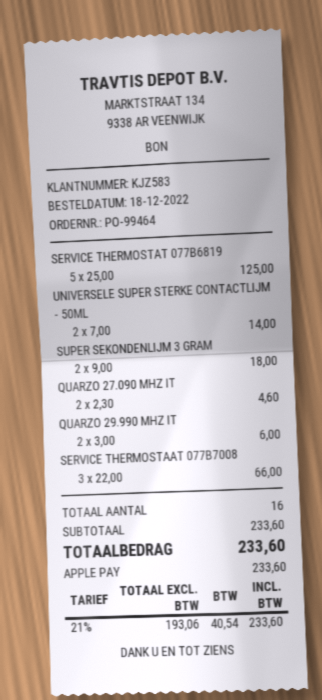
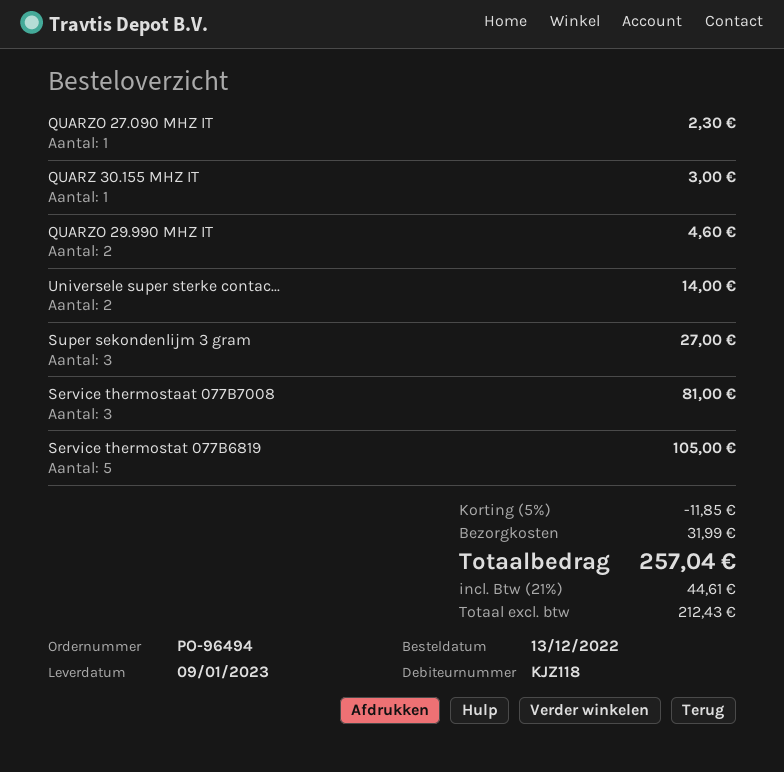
order number: PO-99464 -> PO-96494
order date: 2022-12-18 -> 2022-12-13
customer number: KJZ583 -> KJZ118
SERVICE THERMOSTAT 077B6819: 5 for 125.00 -> 5 for 105.00
SUPER SEKONDENLIJM 3 GRAM: 2 for 18.00 -> 3 for 27.00
QUARZO 27.090 MHZ IT: 2 for 4.60 -> 1 for 2.30
QUARZO 29.990 MHZ IT: 2 for 6.00 -> 2 for 4.60
SERVICE THERMOSTAAT 077B7008: 3 for 66.00 -> 3 for 81.00
QUARZ 30.155 MHZ IT: none -> 1 for 3.00
discount: none -> 5% = 11.85
shipping: none -> 31.99
net: 193.06 -> 212.43
tax: 21% = 40.54 -> 21% = 44.61
total: 233.60 -> 257.04

